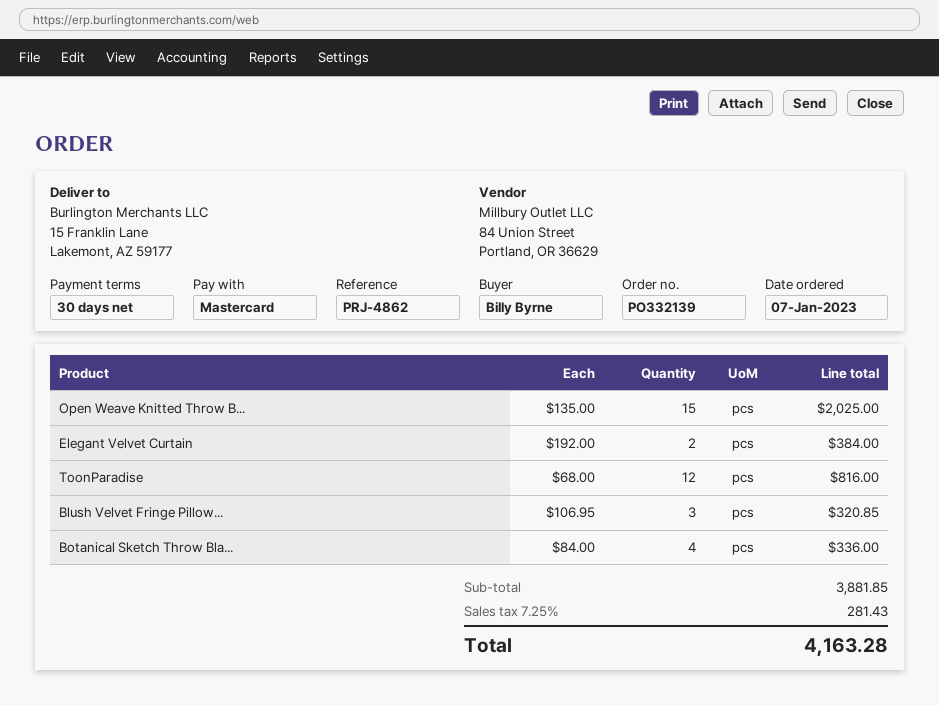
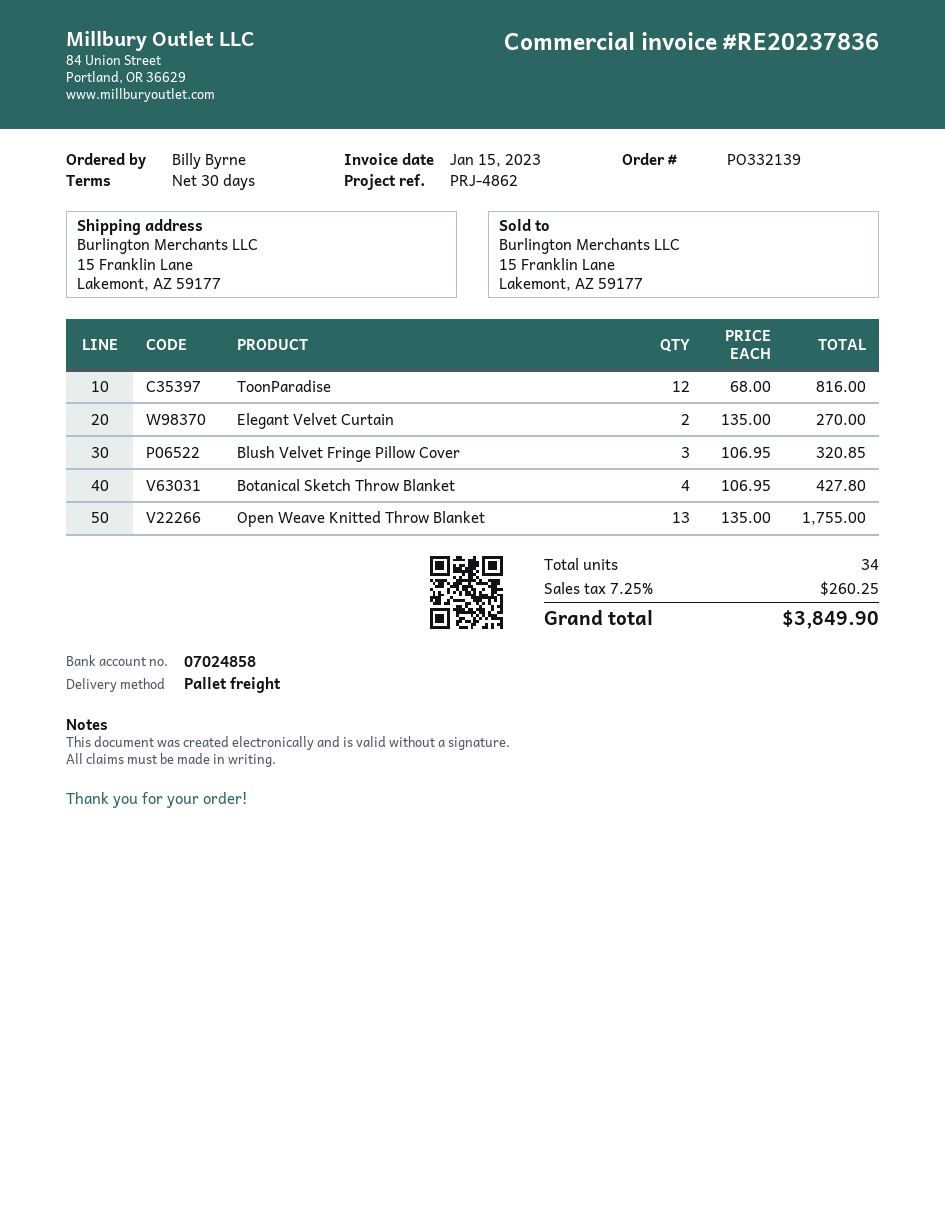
Open Weave Knitted Throw B...: 15 x 135.00 = 2025.00 -> 13 x 135.00 = 1755.00
Elegant Velvet Curtain: 2 x 192.00 = 384.00 -> 2 x 135.00 = 270.00
Botanical Sketch Throw Bla...: 4 x 84.00 = 336.00 -> 4 x 106.95 = 427.80
tax: 7.25% = 281.43 -> 7.25% = 260.25
total: 4163.28 -> 3849.90

